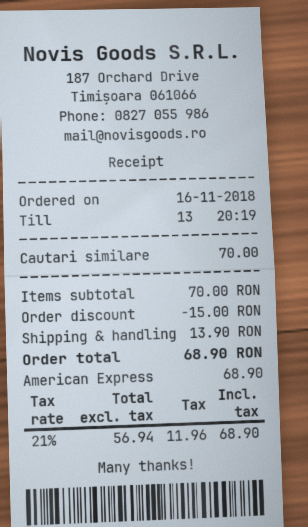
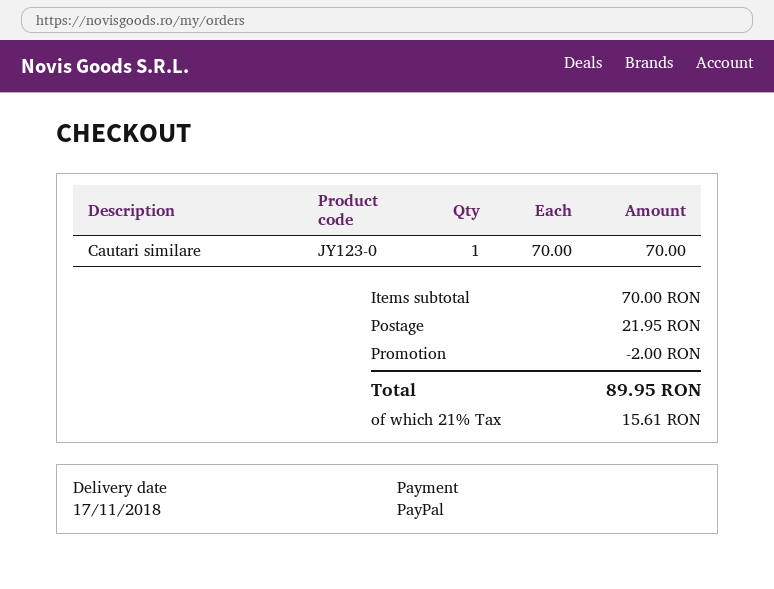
payment method: American Express -> PayPal
discount: 15.00 -> 2.00
shipping: 13.90 -> 21.95
tax: 21% = 11.96 -> 21% = 15.61
total: 68.90 -> 89.95

